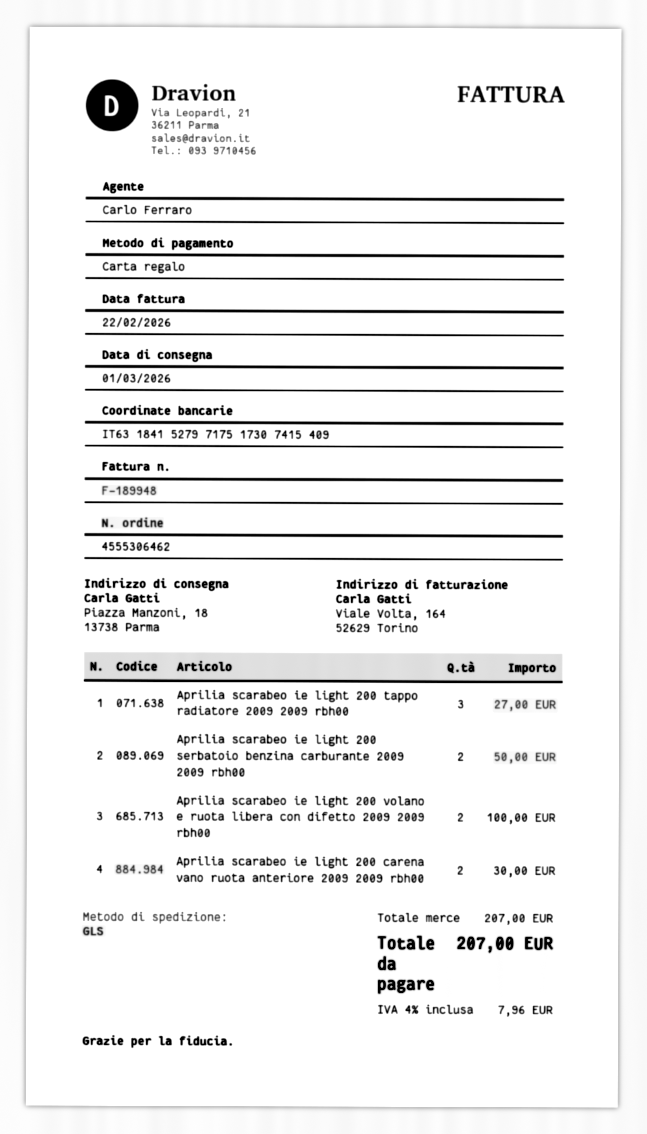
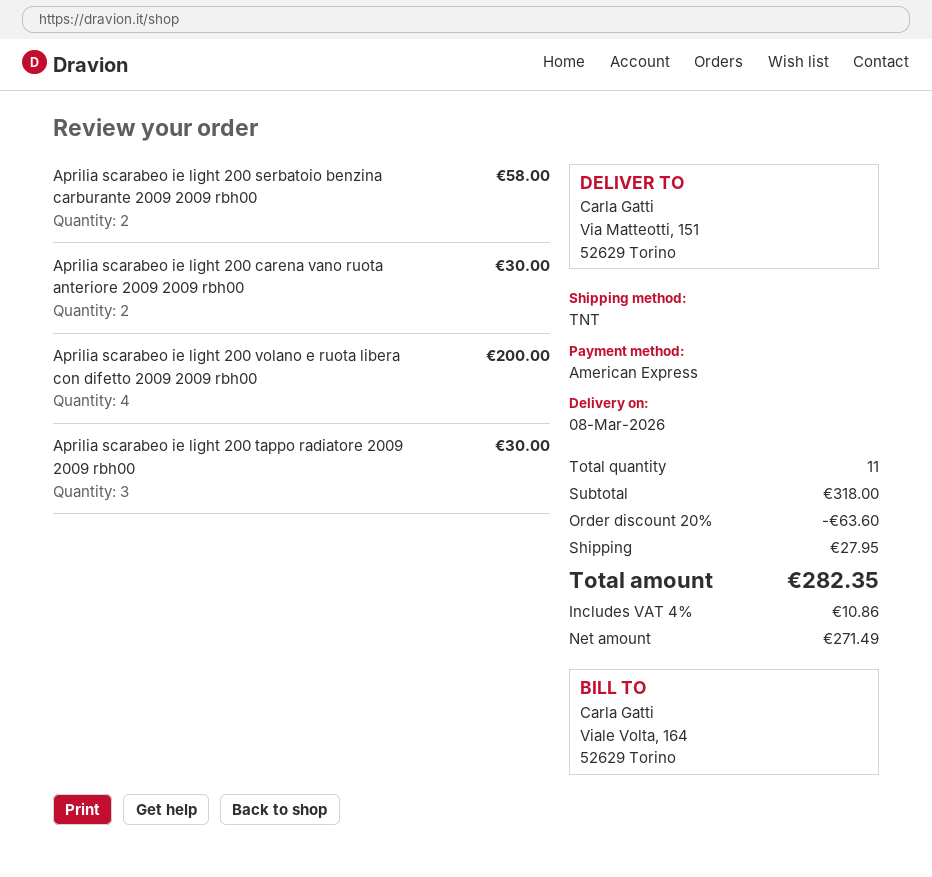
delivery date: 2026-03-01 -> 2026-03-08
payment method: gift card -> American Express
shipping method: GLS -> TNT
ship to: Piazza Manzoni, 18, 13738 Parma -> Via Matteotti, 151, 52629 Torino
Aprilia scarabeo ie light 200 tappo radiatore 2009 2009 rbh00: 3 for 27.00 -> 3 for 30.00
Aprilia scarabeo ie light 200 serbatoio benzina carburante 2009 2009 rbh00: 2 for 50.00 -> 2 for 58.00
Aprilia scarabeo ie light 200 volano e ruota libera con difetto 2009 2009 rbh00: 2 for 100.00 -> 4 for 200.00
subtotal: 207.00 -> 318.00
discount: none -> 20% = 63.60
shipping: none -> 27.95
tax: 4% = 7.96 -> 4% = 10.86
total: 207.00 -> 282.35

